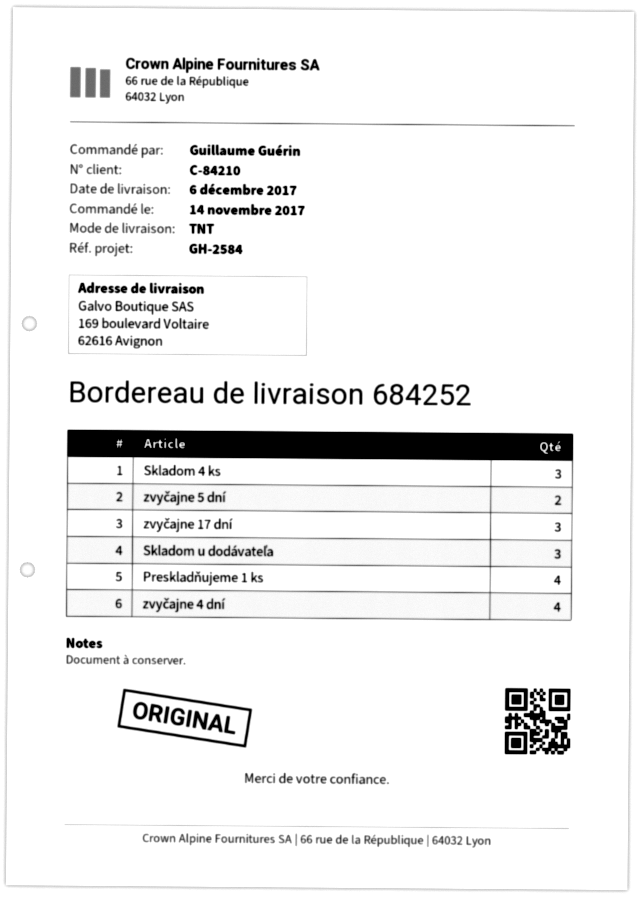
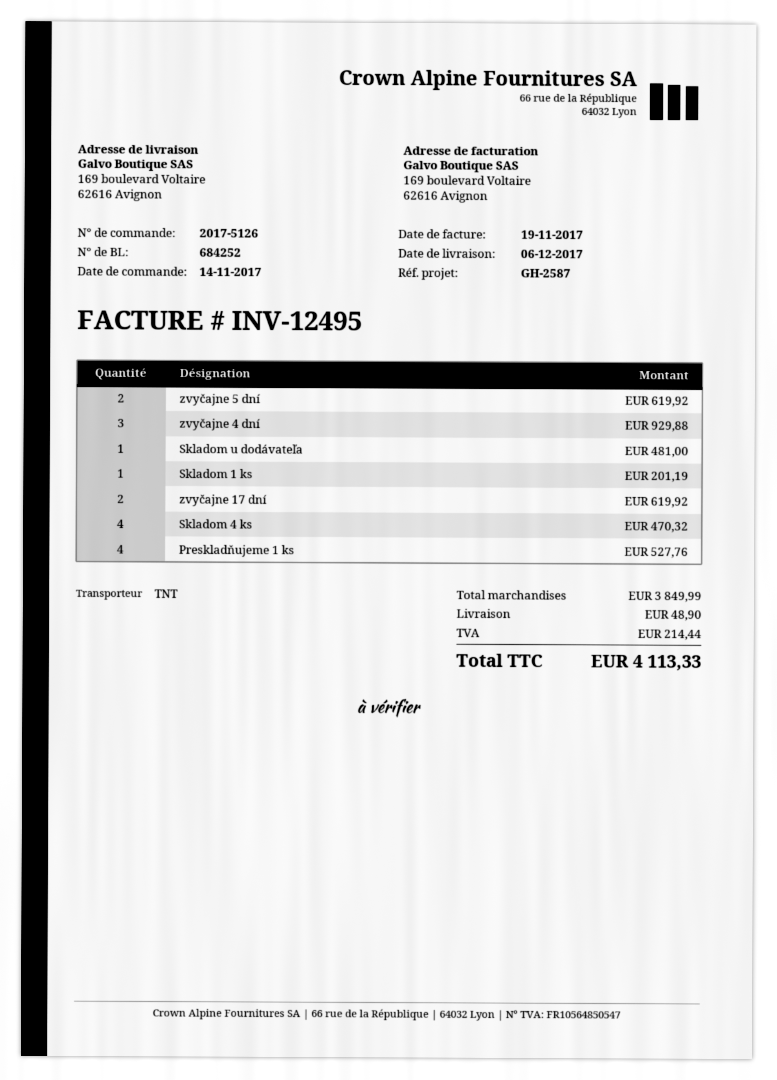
reference: GH-2584 -> GH-2587
Skladom 4 ks: 3 -> 4
zvyčajne 17 dní: 3 -> 2
Skladom u dodávateľa: 3 -> 1
zvyčajne 4 dní: 4 -> 3
Skladom 1 ks: none -> 1

